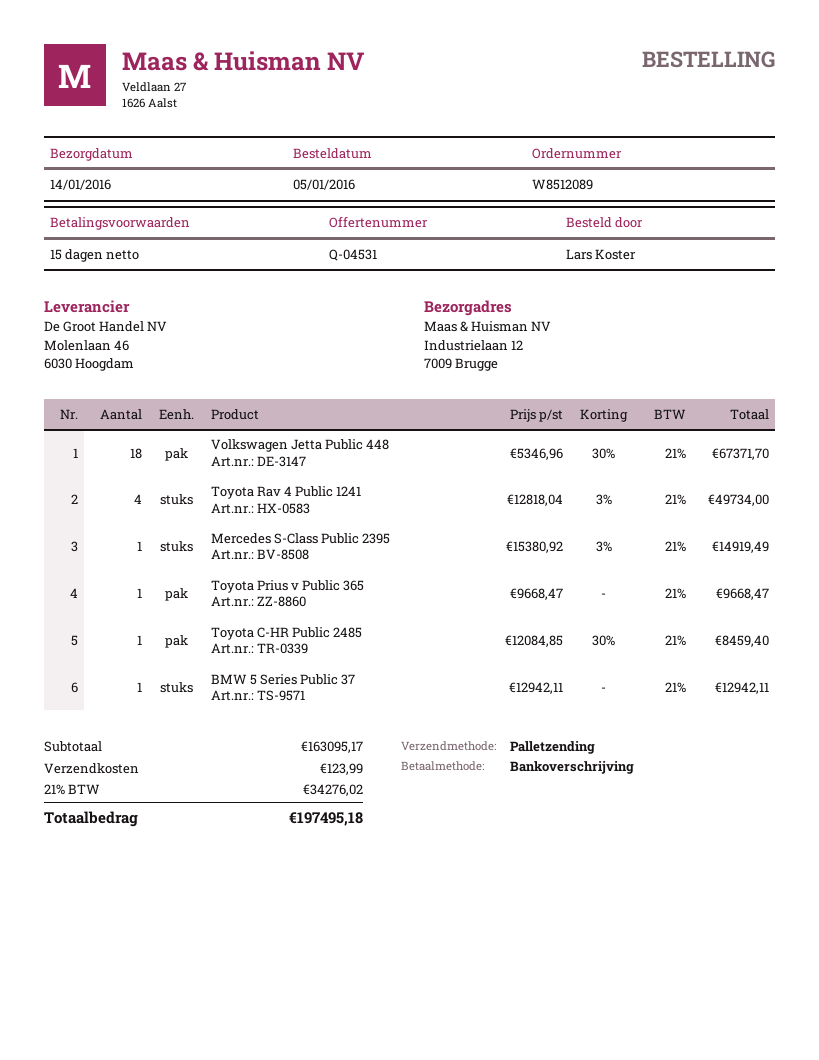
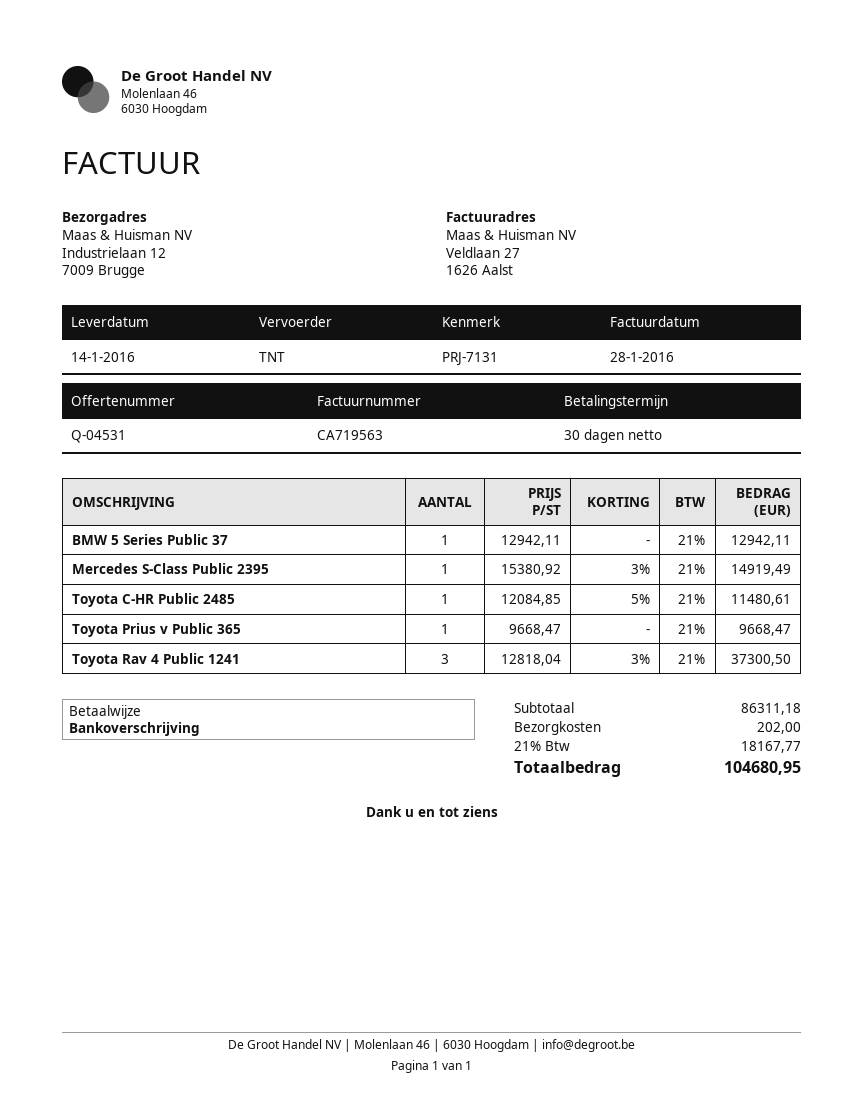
payment terms: 15 days -> 30 days
shipping method: pallet freight -> TNT
Volkswagen Jetta Public 448: 18 x 5346.96 - 30% = 67371.70 -> none
Toyota Rav 4 Public 1241: 4 x 12818.04 - 3% = 49734.00 -> 3 x 12818.04 - 3% = 37300.50
Toyota C-HR Public 2485: 1 x 12084.85 - 30% = 8459.40 -> 1 x 12084.85 - 5% = 11480.61
subtotal: 163095.17 -> 86311.18
shipping: 123.99 -> 202.00
tax: 21% = 34276.02 -> 21% = 18167.77
total: 197495.18 -> 104680.95

